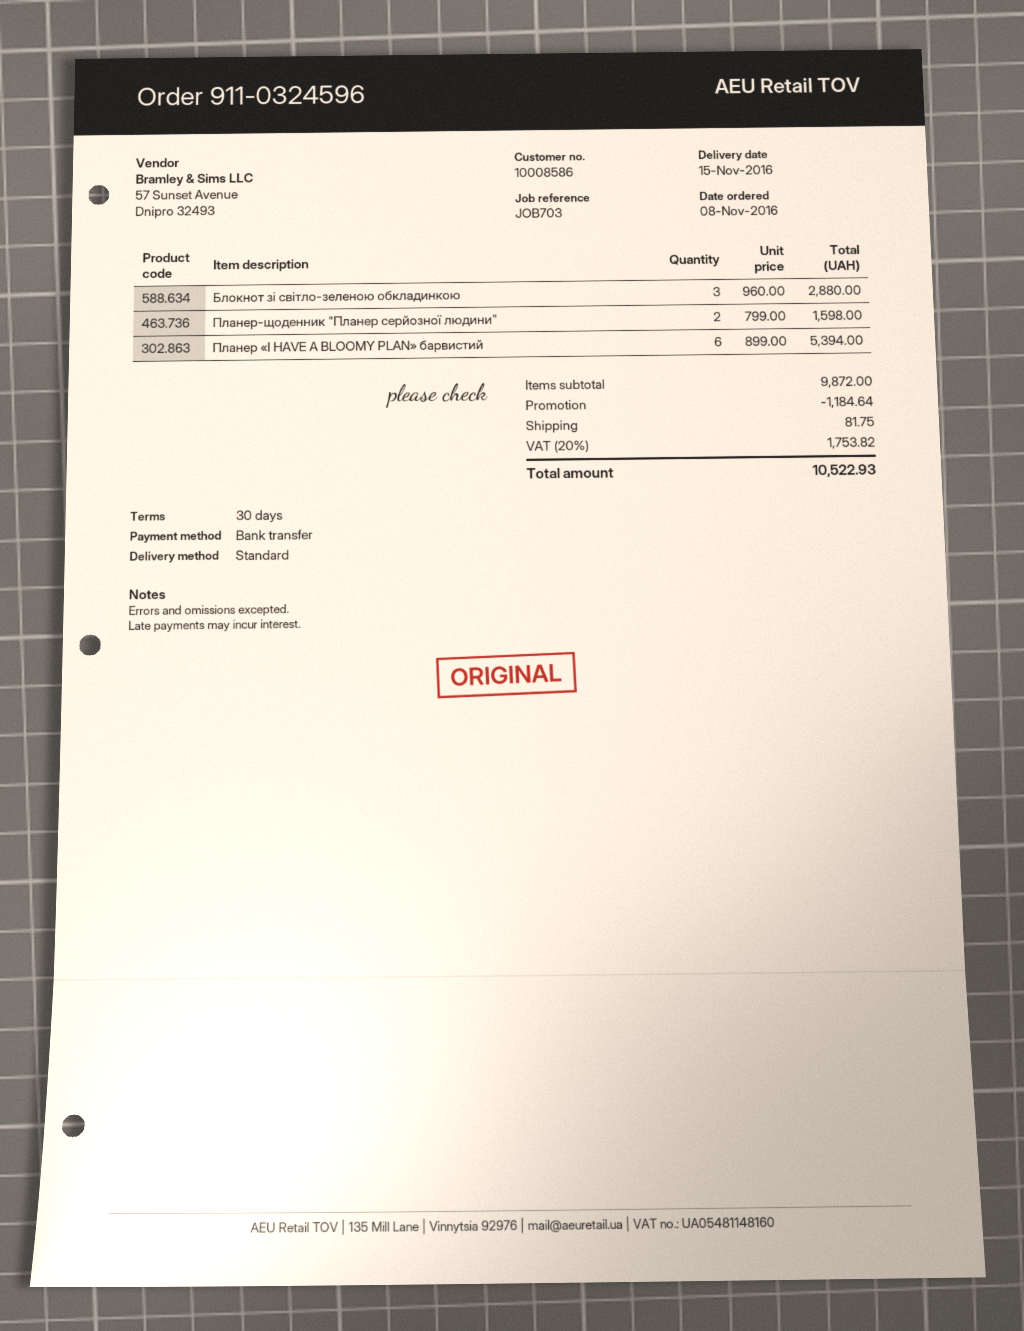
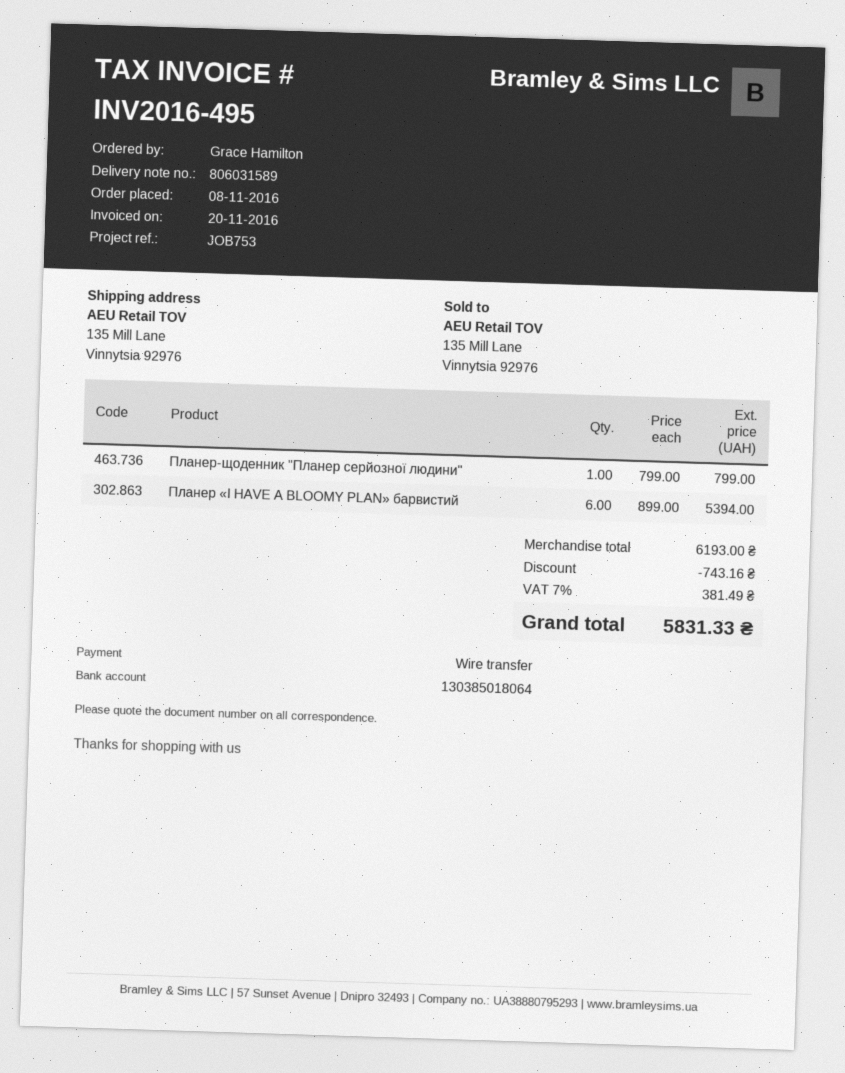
reference: JOB703 -> JOB753
Блокнот зі світло-зеленою обкладинкою: 3 x 960.00 = 2880.00 -> none
Планер-щоденник "Планер серйозної людини": 2 x 799.00 = 1598.00 -> 1 x 799.00 = 799.00
subtotal: 9872.00 -> 6193.00
discount: 1184.64 -> 743.16
shipping: 81.75 -> none
tax: 20% = 1753.82 -> 7% = 381.49
total: 10522.93 -> 5831.33

